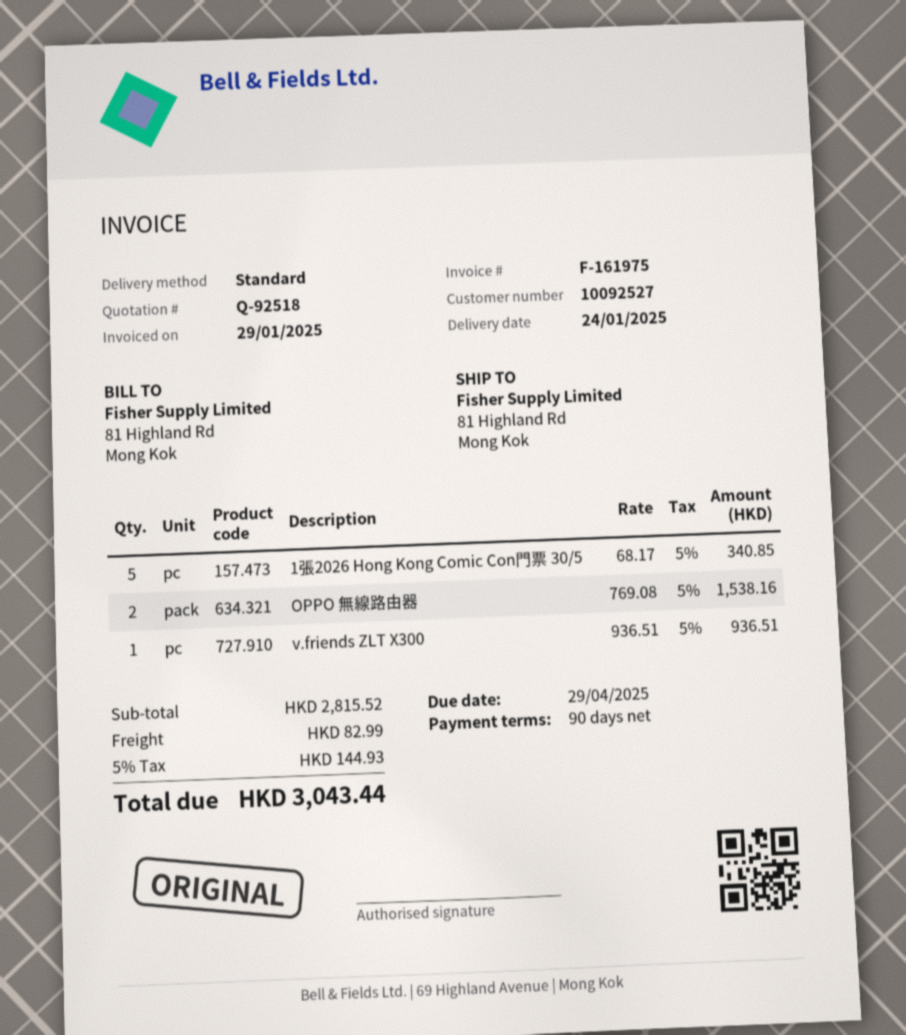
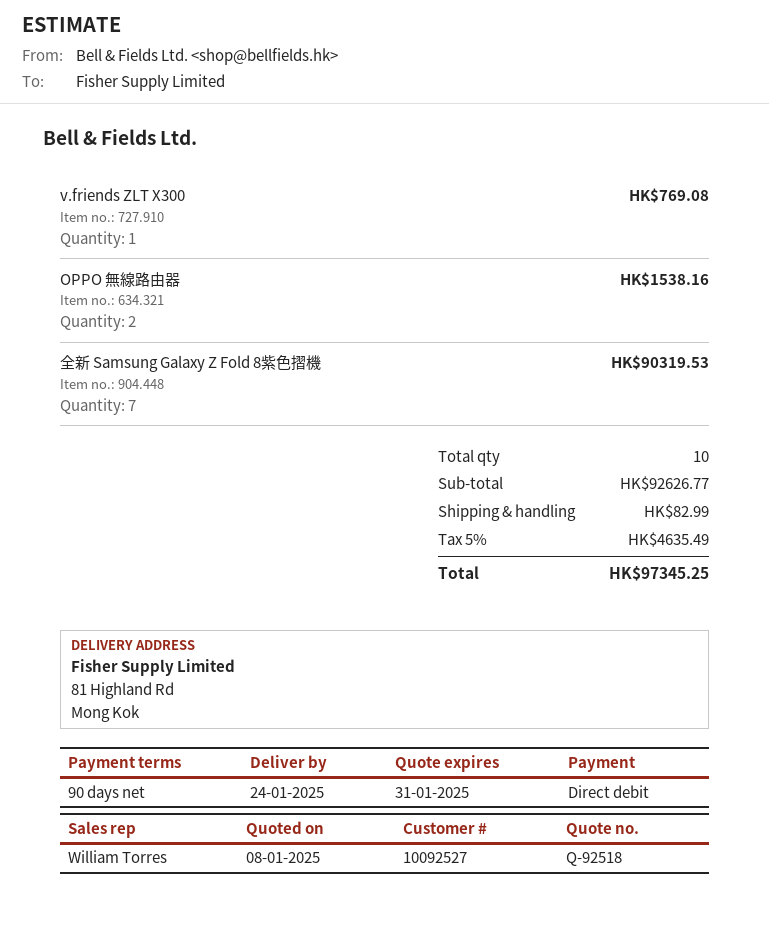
1張2026 Hong Kong Comic Con門票 30/5: 5 for 340.85 -> none
v.friends ZLT X300: 1 for 936.51 -> 1 for 769.08
全新 Samsung Galaxy Z Fold 8紫色摺機: none -> 7 for 90319.53
subtotal: 2815.52 -> 92626.77
tax: 5% = 144.93 -> 5% = 4635.49
total: 3043.44 -> 97345.25

